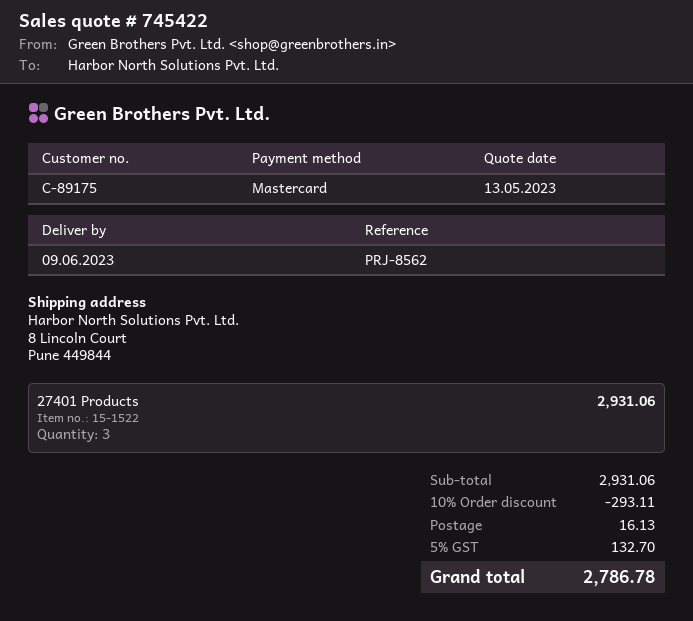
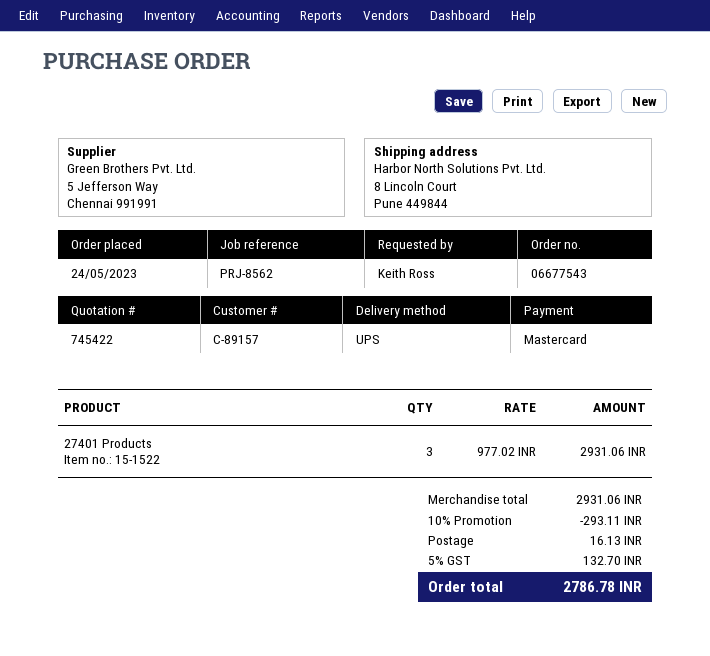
customer number: C-89175 -> C-89157

